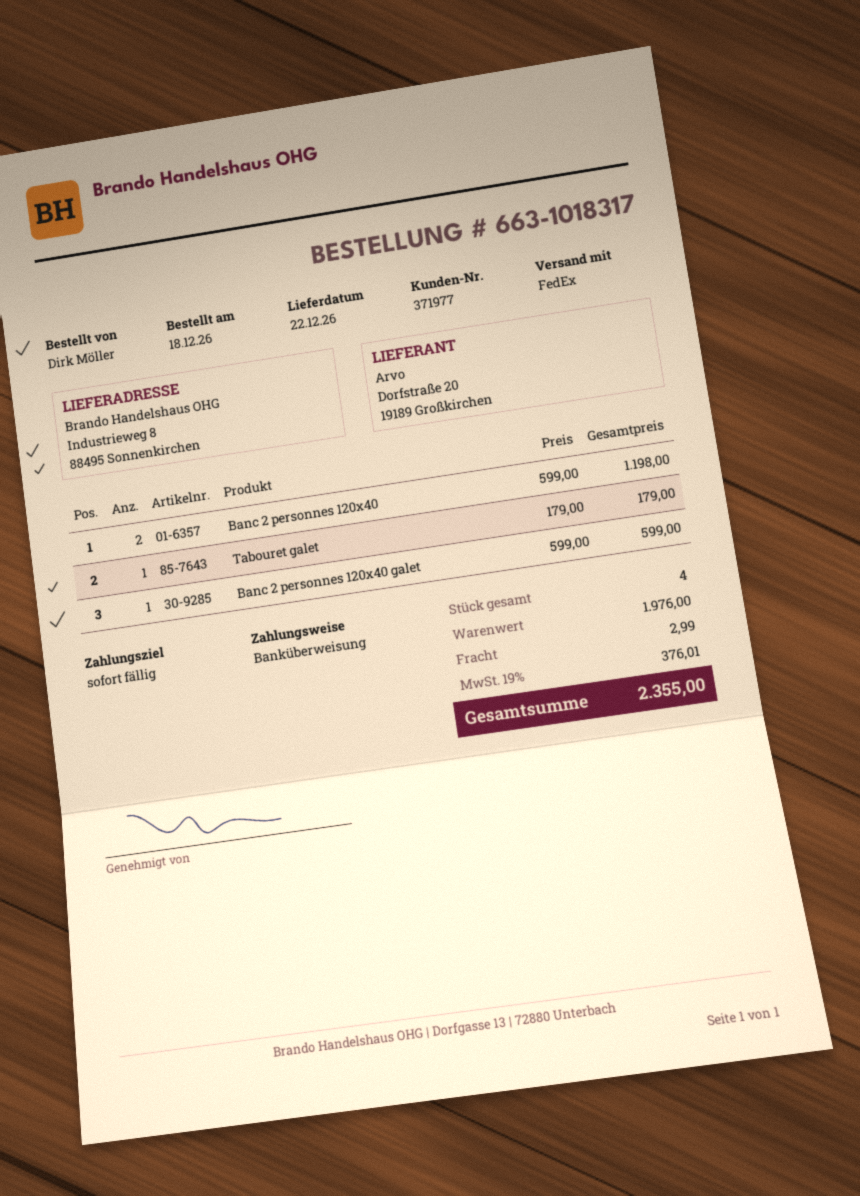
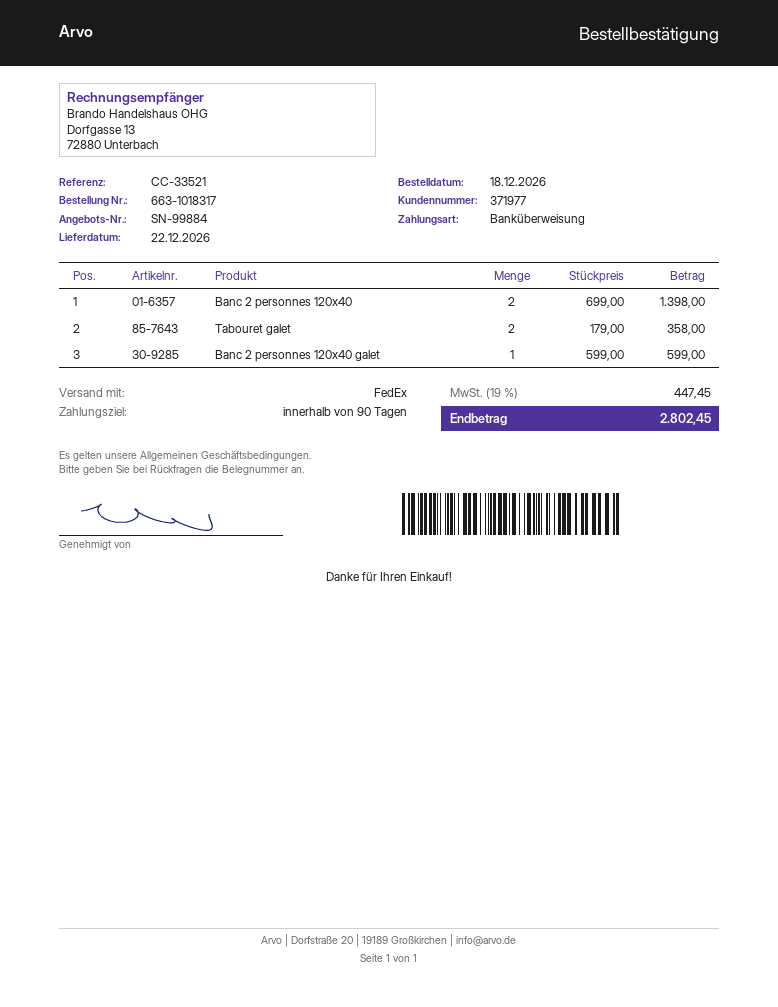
payment terms: on receipt -> 90 days
Banc 2 personnes 120x40: 2 x 599.00 = 1198.00 -> 2 x 699.00 = 1398.00
Tabouret galet: 1 x 179.00 = 179.00 -> 2 x 179.00 = 358.00
shipping: 2.99 -> none
tax: 19% = 376.01 -> 19% = 447.45
total: 2355.00 -> 2802.45

